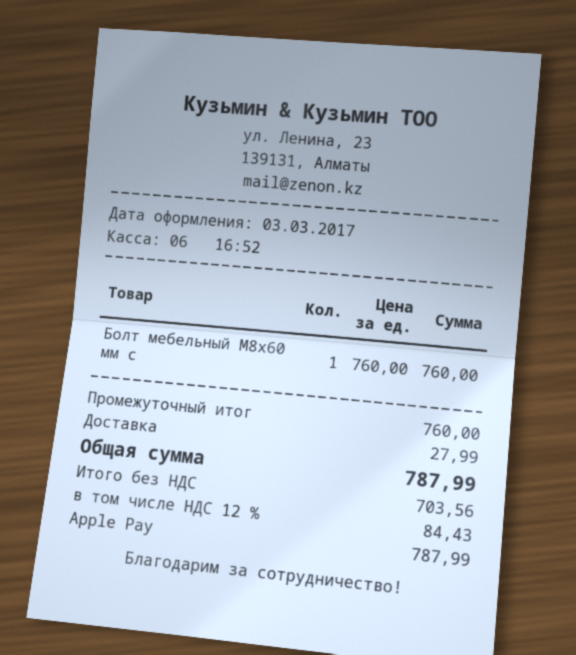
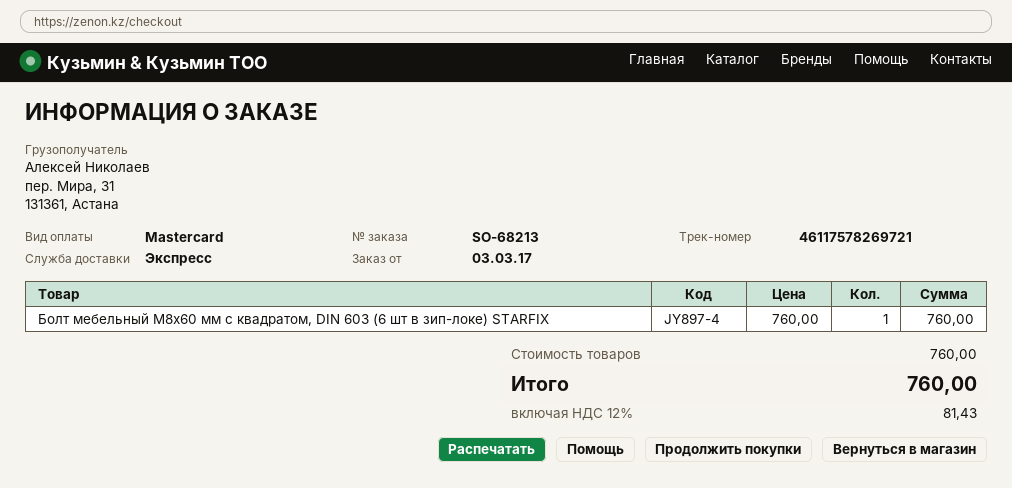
payment method: Apple Pay -> Mastercard
shipping: 27.99 -> none
tax: 12% = 84.43 -> 12% = 81.43
total: 787.99 -> 760.00

